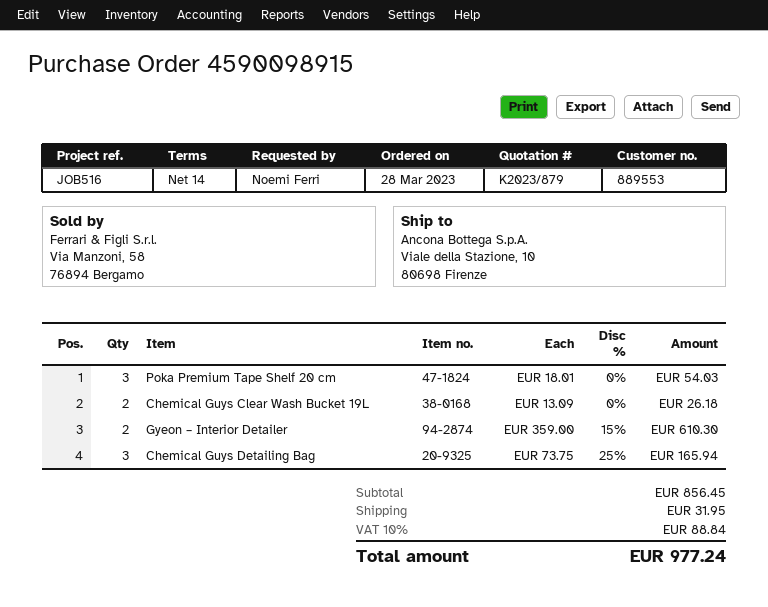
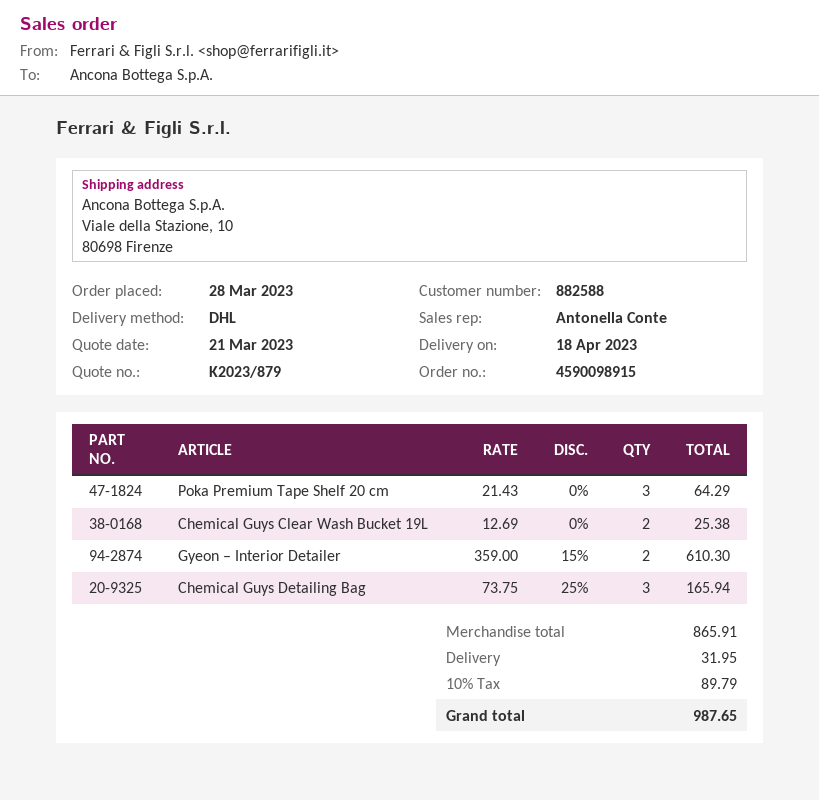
customer number: 889553 -> 882588
Poka Premium Tape Shelf 20 cm: 3 x 18.01 = 54.03 -> 3 x 21.43 = 64.29
Chemical Guys Clear Wash Bucket 19L: 2 x 13.09 = 26.18 -> 2 x 12.69 = 25.38
subtotal: 856.45 -> 865.91
tax: 10% = 88.84 -> 10% = 89.79
total: 977.24 -> 987.65

